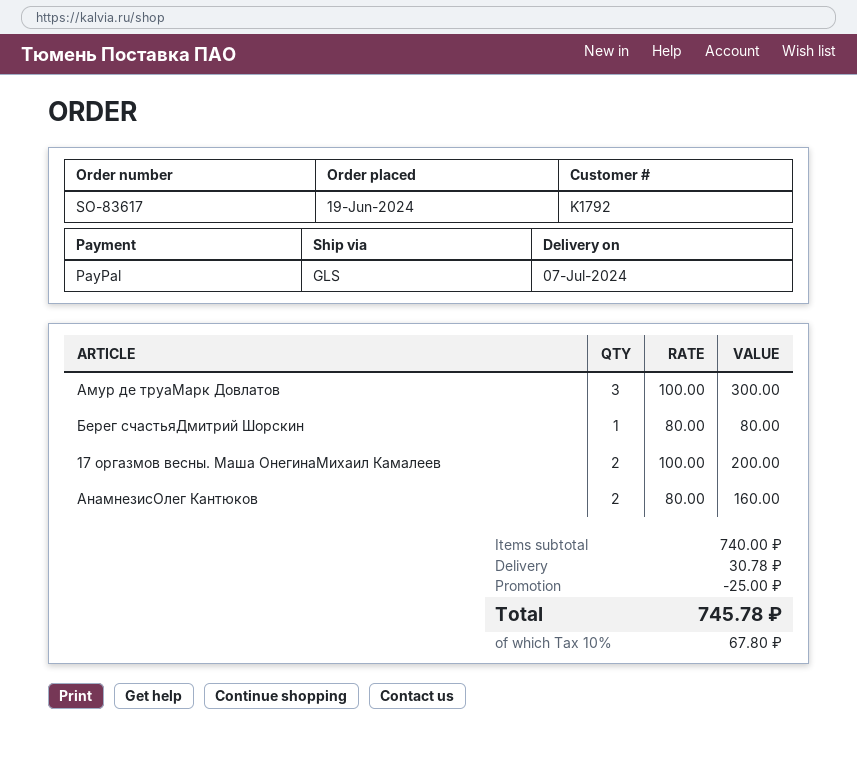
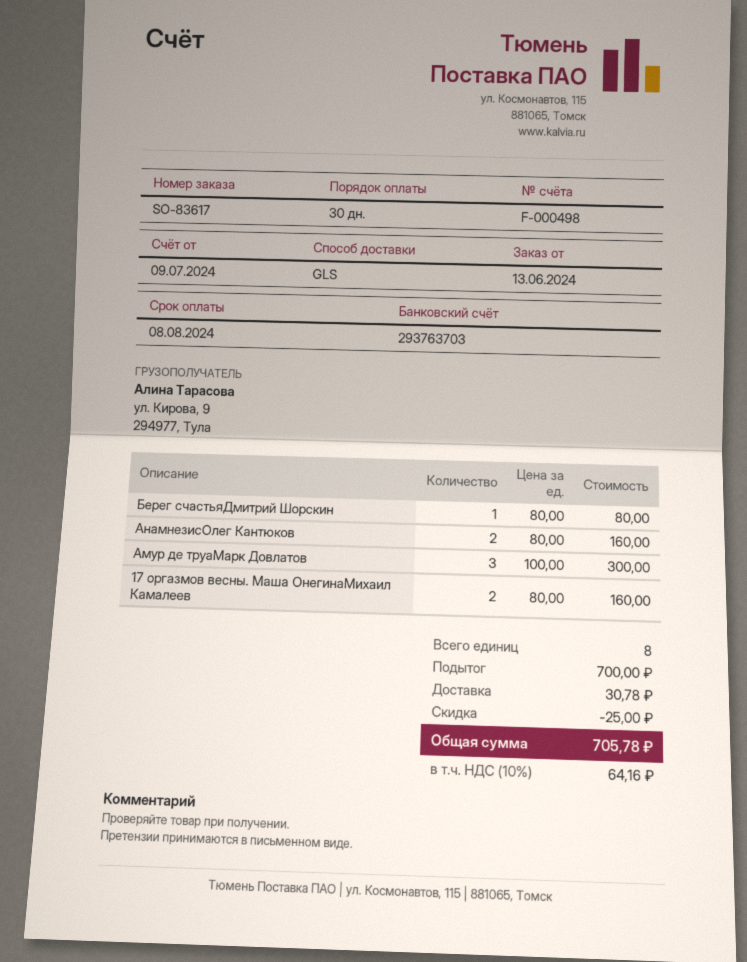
order date: 2024-06-19 -> 2024-06-13
17 оргазмов весны. Маша ОнегинаМихаил Камалеев: 2 x 100.00 = 200.00 -> 2 x 80.00 = 160.00
subtotal: 740.00 -> 700.00
tax: 10% = 67.80 -> 10% = 64.16
total: 745.78 -> 705.78

